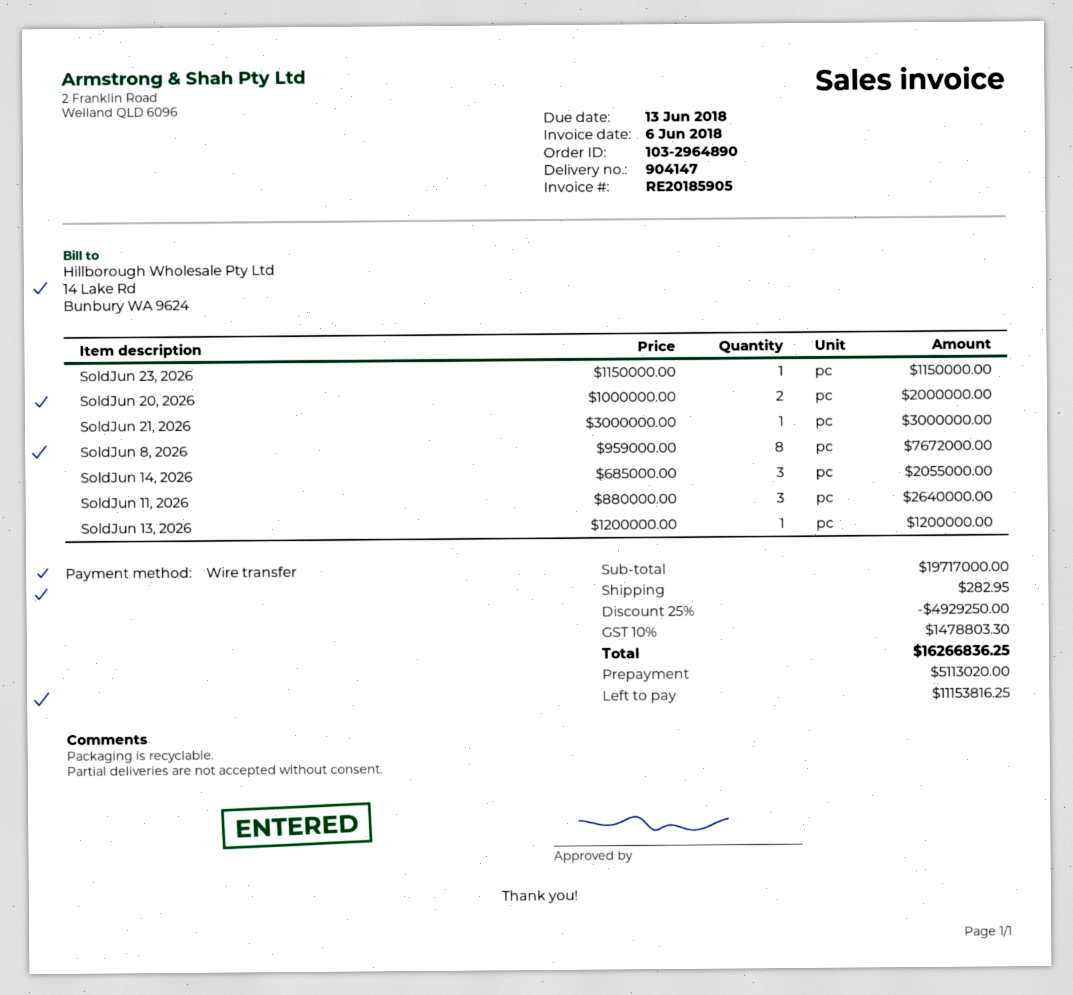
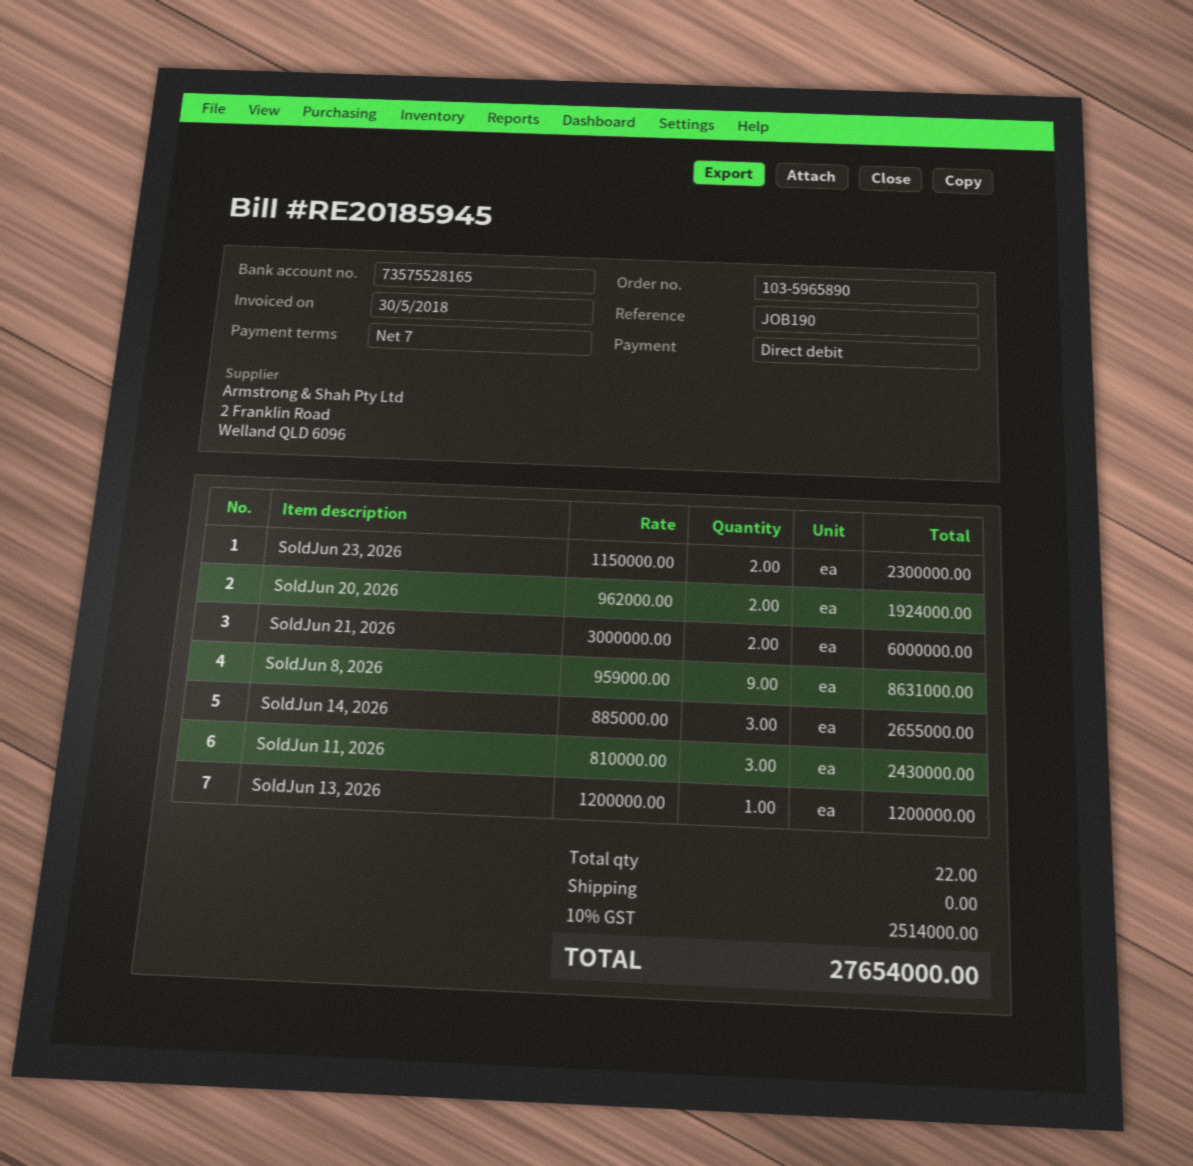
order number: 103-2964890 -> 103-5965890
invoice number: RE20185905 -> RE20185945
invoice date: 2018-06-06 -> 2018-05-30
payment method: bank transfer -> direct debit
SoldJun 23, 2026: 1 x 1150000.00 = 1150000.00 -> 2 x 1150000.00 = 2300000.00
SoldJun 20, 2026: 2 x 1000000.00 = 2000000.00 -> 2 x 962000.00 = 1924000.00
SoldJun 21, 2026: 1 x 3000000.00 = 3000000.00 -> 2 x 3000000.00 = 6000000.00
SoldJun 8, 2026: 8 x 959000.00 = 7672000.00 -> 9 x 959000.00 = 8631000.00
SoldJun 14, 2026: 3 x 685000.00 = 2055000.00 -> 3 x 885000.00 = 2655000.00
SoldJun 11, 2026: 3 x 880000.00 = 2640000.00 -> 3 x 810000.00 = 2430000.00
discount: 25% = 4929250.00 -> none
shipping: 282.95 -> 0.00
tax: 10% = 1478803.30 -> 10% = 2514000.00
total: 16266836.25 -> 27654000.00

